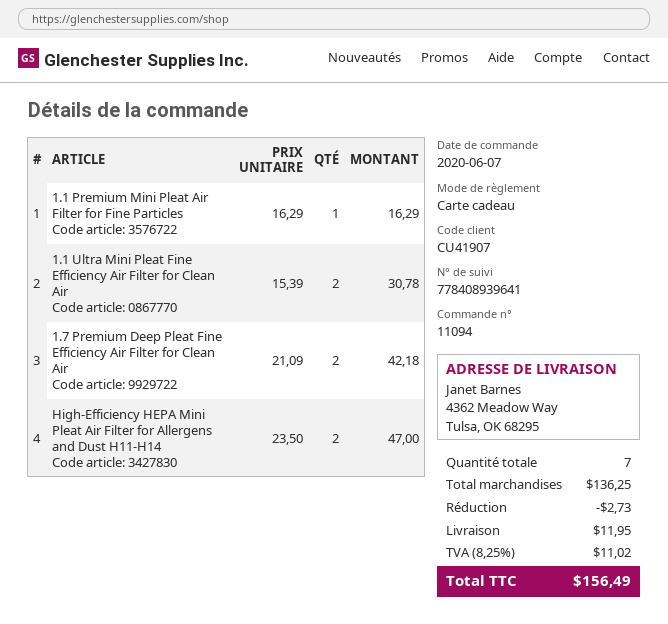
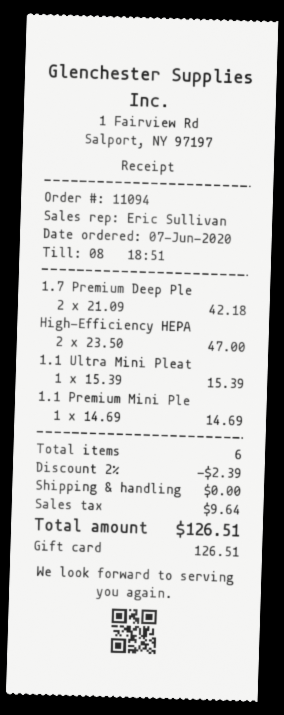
1.1 Premium Mini Pleat Air Filter for Fine Particles: 1 x 16.29 = 16.29 -> 1 x 14.69 = 14.69
1.1 Ultra Mini Pleat Fine Efficiency Air Filter for Clean Air: 2 x 15.39 = 30.78 -> 1 x 15.39 = 15.39
total quantity: 7 -> 6
discount: 2.73 -> 2.39
shipping: 11.95 -> 0.00
tax: 11.02 -> 9.64
total: 156.49 -> 126.51

